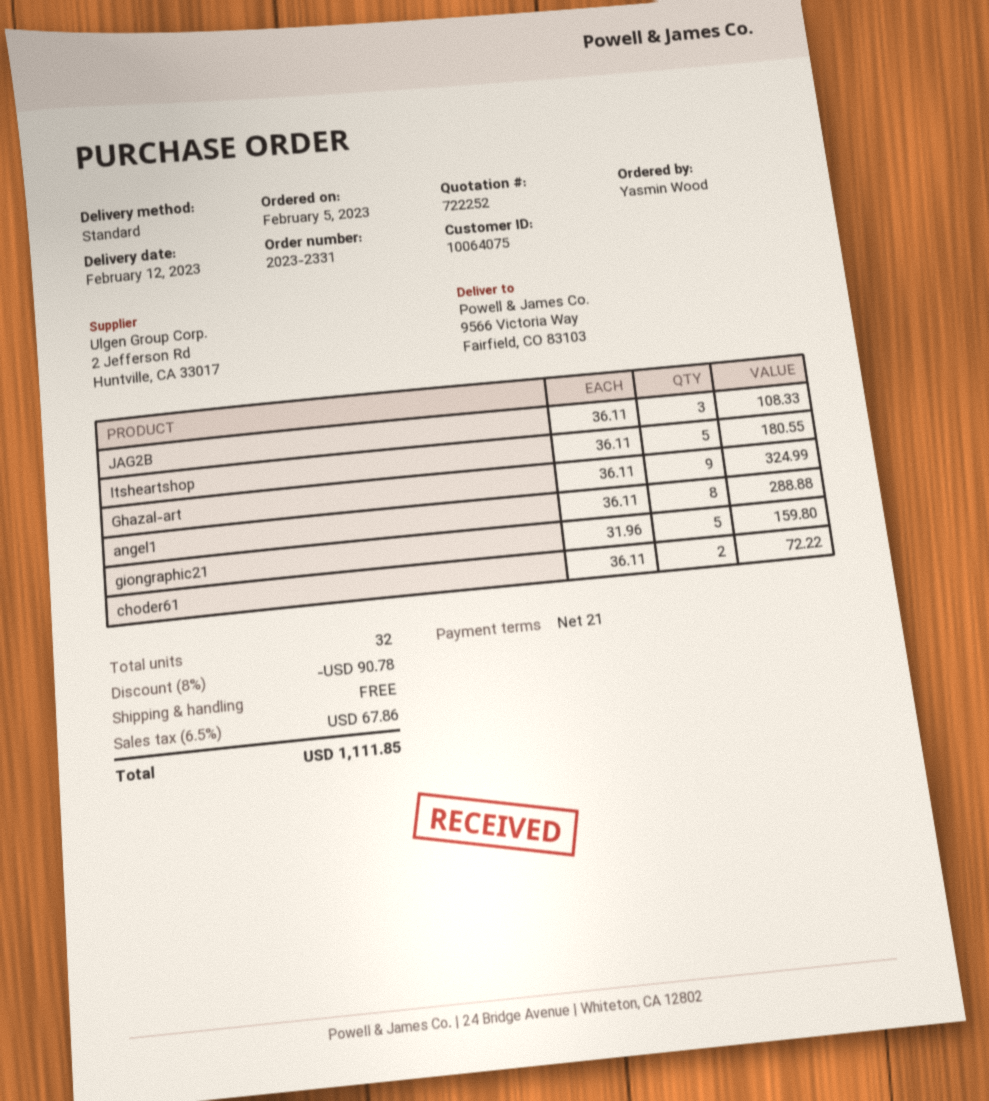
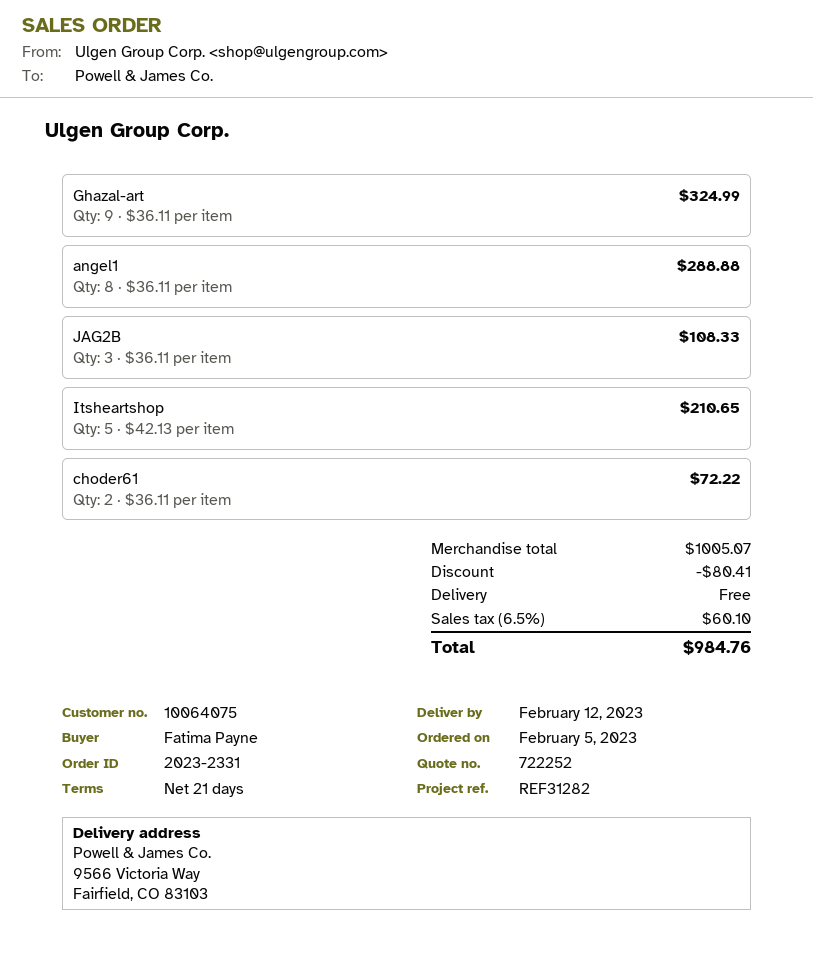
ordered by: Yasmin Wood -> Fatima Payne
Itsheartshop: 5 x 36.11 = 180.55 -> 5 x 42.13 = 210.65
giongraphic21: 5 x 31.96 = 159.80 -> none
discount: 90.78 -> 80.41
tax: 6.5% = 67.86 -> 6.5% = 60.10
total: 1111.85 -> 984.76

